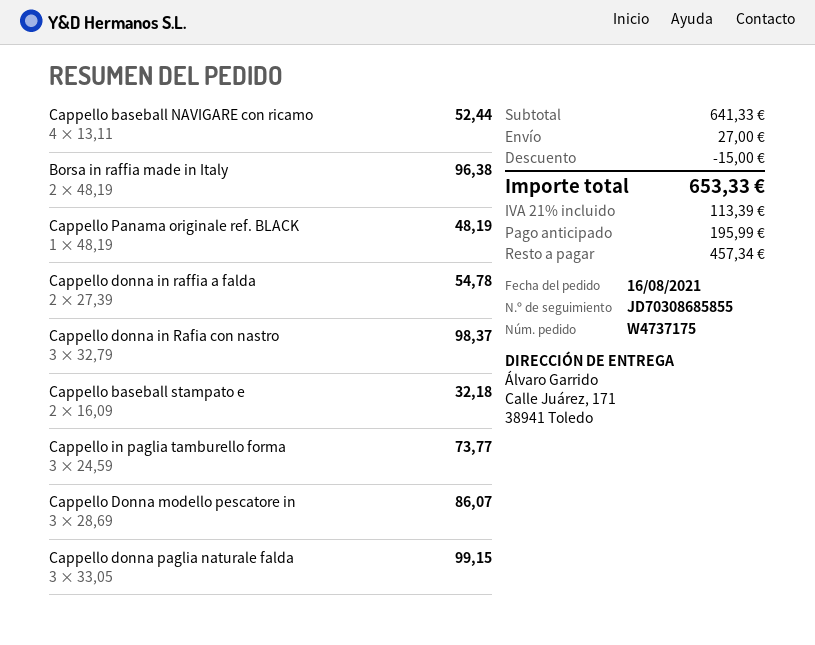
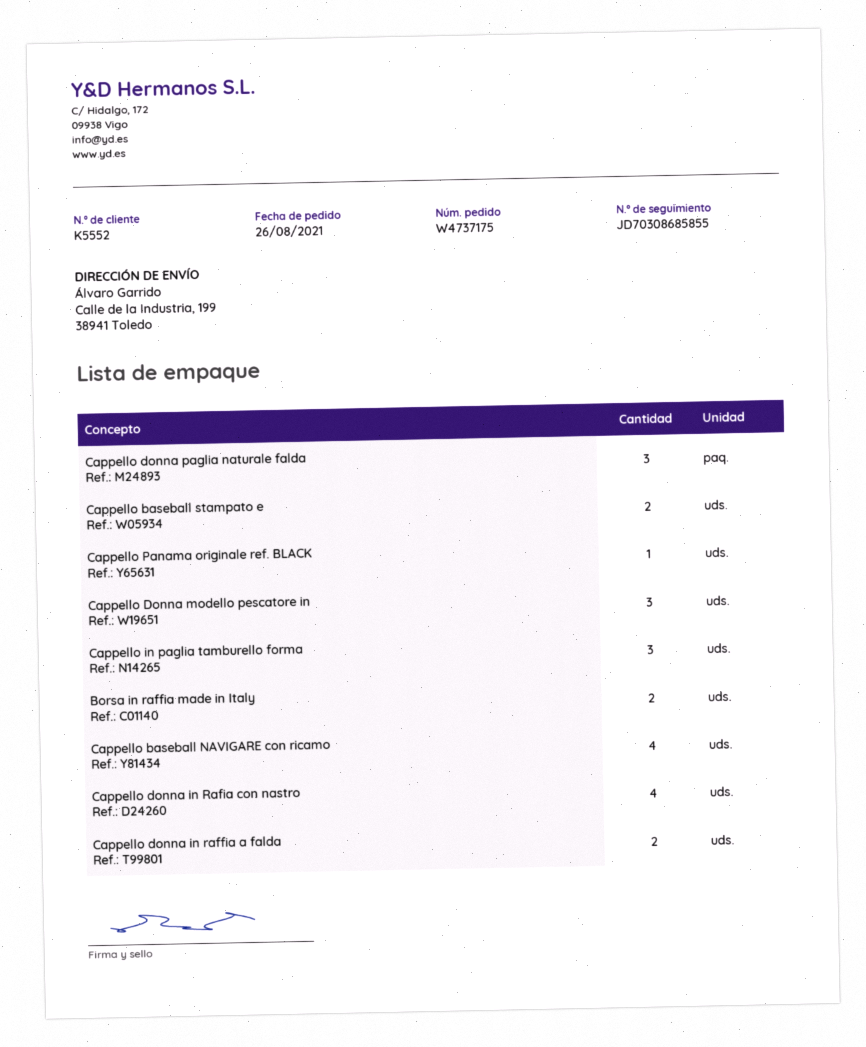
order date: 2021-08-16 -> 2021-08-26
ship to: Calle Juárez, 171, 38941 Toledo -> Calle de la Industria, 199, 38941 Toledo
Cappello donna in Rafia con nastro: 3 -> 4

